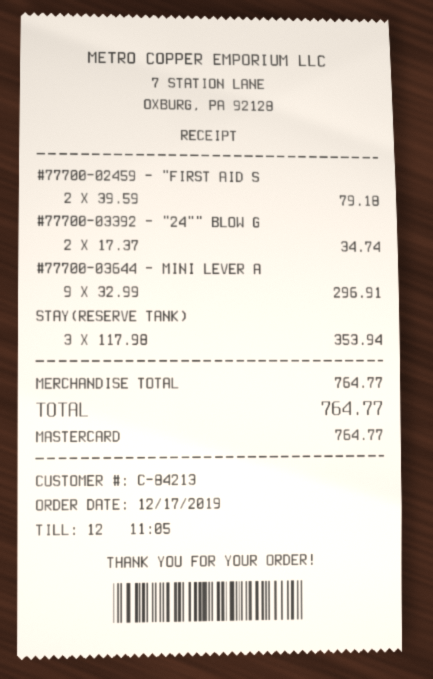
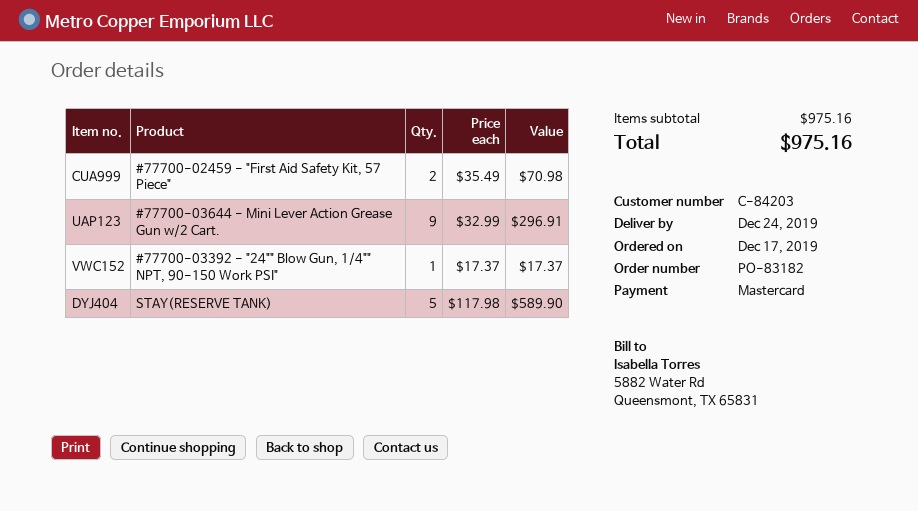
customer number: C-84213 -> C-84203
#77700-02459 - "FIRST AID S: 2 x 39.59 = 79.18 -> 2 x 35.49 = 70.98
#77700-03392 - "24"" BLOW G: 2 x 17.37 = 34.74 -> 1 x 17.37 = 17.37
STAY(RESERVE TANK): 3 x 117.98 = 353.94 -> 5 x 117.98 = 589.90
subtotal: 764.77 -> 975.16
total: 764.77 -> 975.16

